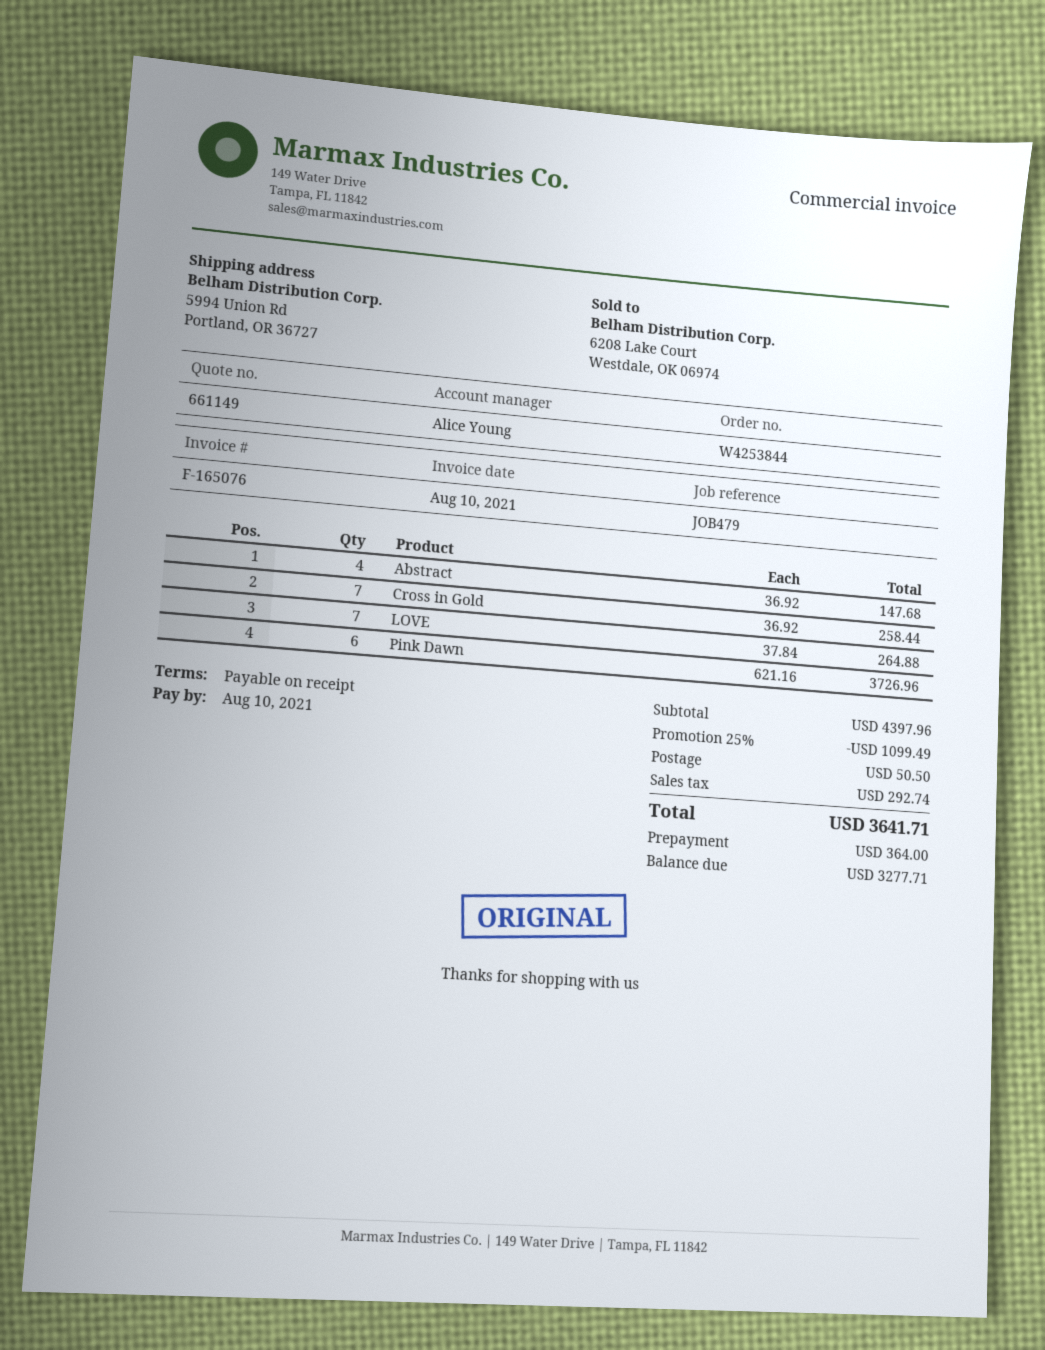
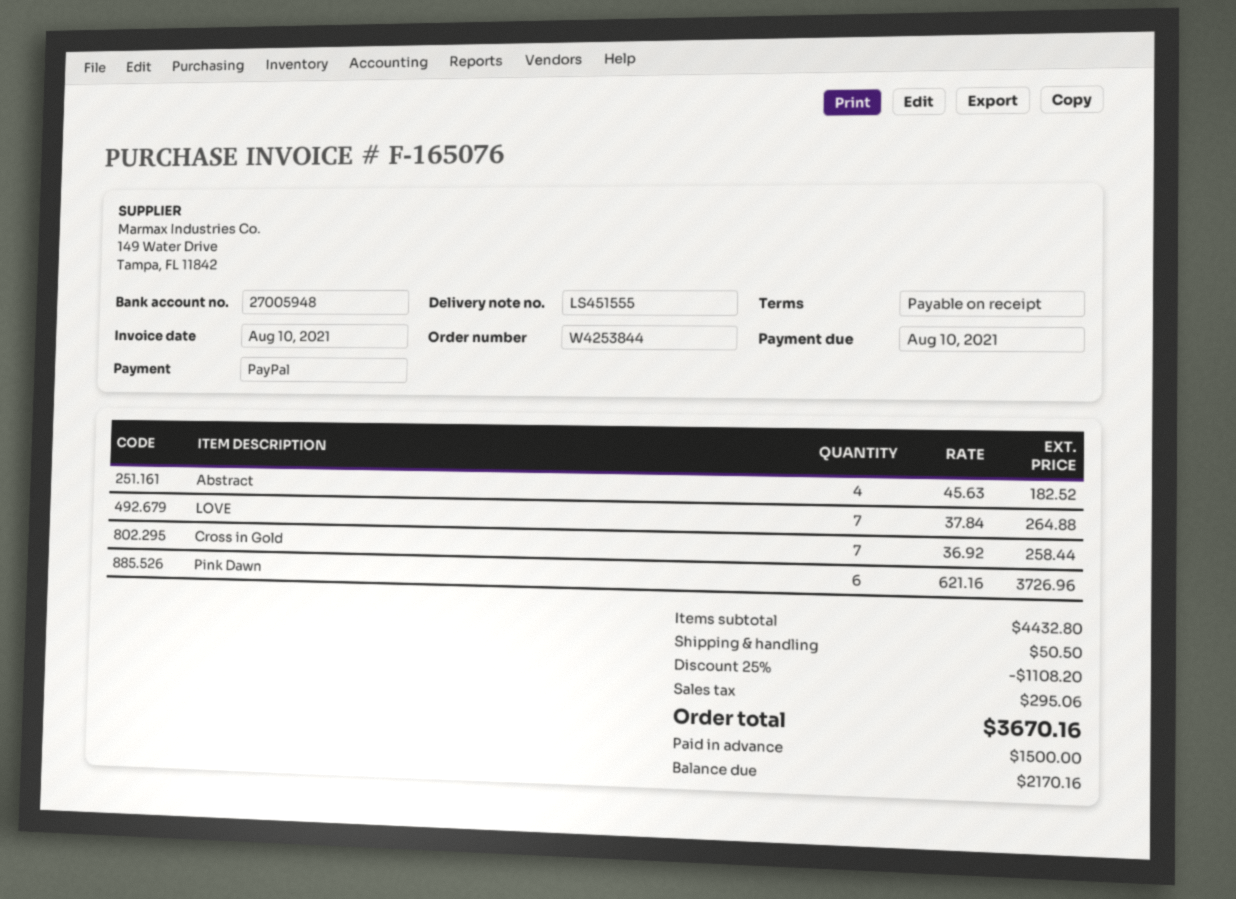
Abstract: 4 x 36.92 = 147.68 -> 4 x 45.63 = 182.52
subtotal: 4397.96 -> 4432.80
discount: 25% = 1099.49 -> 25% = 1108.20
tax: 292.74 -> 295.06
total: 3641.71 -> 3670.16
deposit: 364.00 -> 1500.00
balance: 3277.71 -> 2170.16

